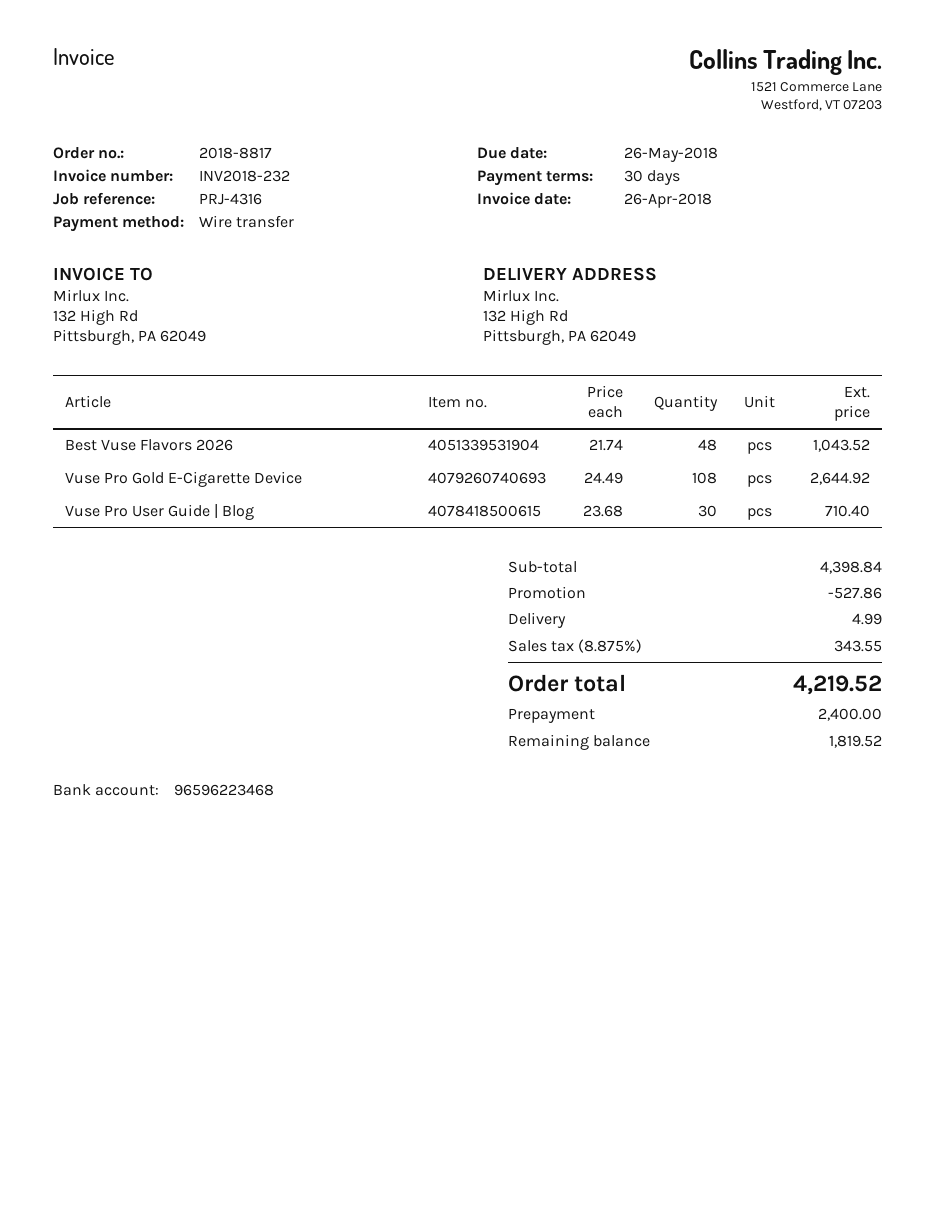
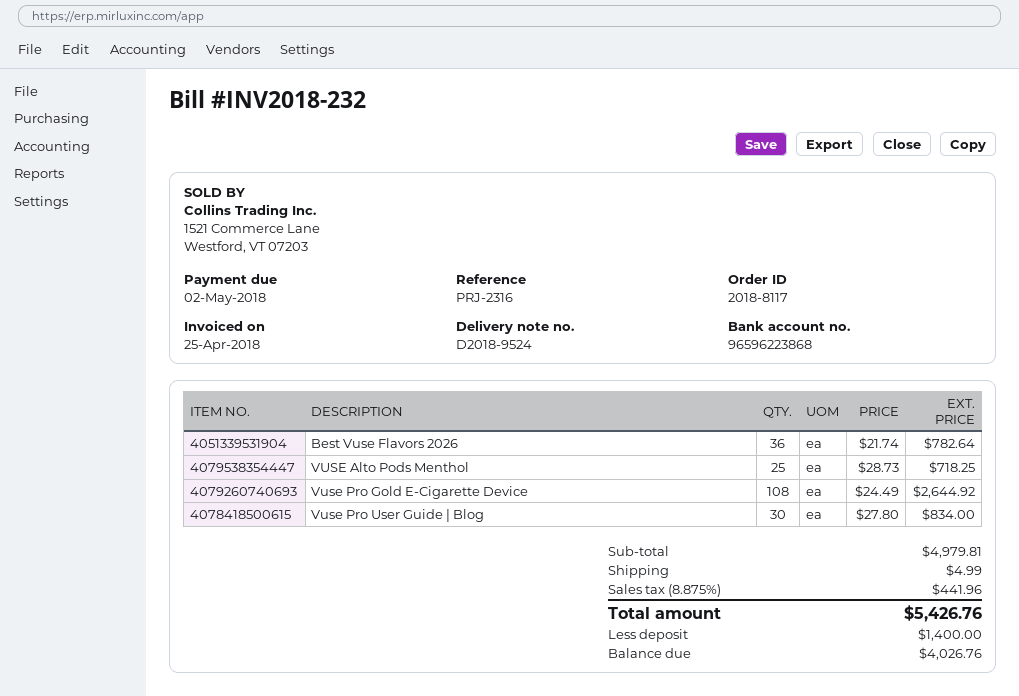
order number: 2018-8817 -> 2018-8117
invoice date: 2018-04-26 -> 2018-04-25
due date: 2018-05-26 -> 2018-05-02
reference: PRJ-4316 -> PRJ-2316
bank account: 96596223468 -> 96596223868
Best Vuse Flavors 2026: 48 x 21.74 = 1043.52 -> 36 x 21.74 = 782.64
Vuse Pro User Guide | Blog: 30 x 23.68 = 710.40 -> 30 x 27.80 = 834.00
VUSE Alto Pods Menthol: none -> 25 x 28.73 = 718.25
subtotal: 4398.84 -> 4979.81
discount: 527.86 -> none
tax: 8.875% = 343.55 -> 8.875% = 441.96
total: 4219.52 -> 5426.76
deposit: 2400.00 -> 1400.00
balance: 1819.52 -> 4026.76

